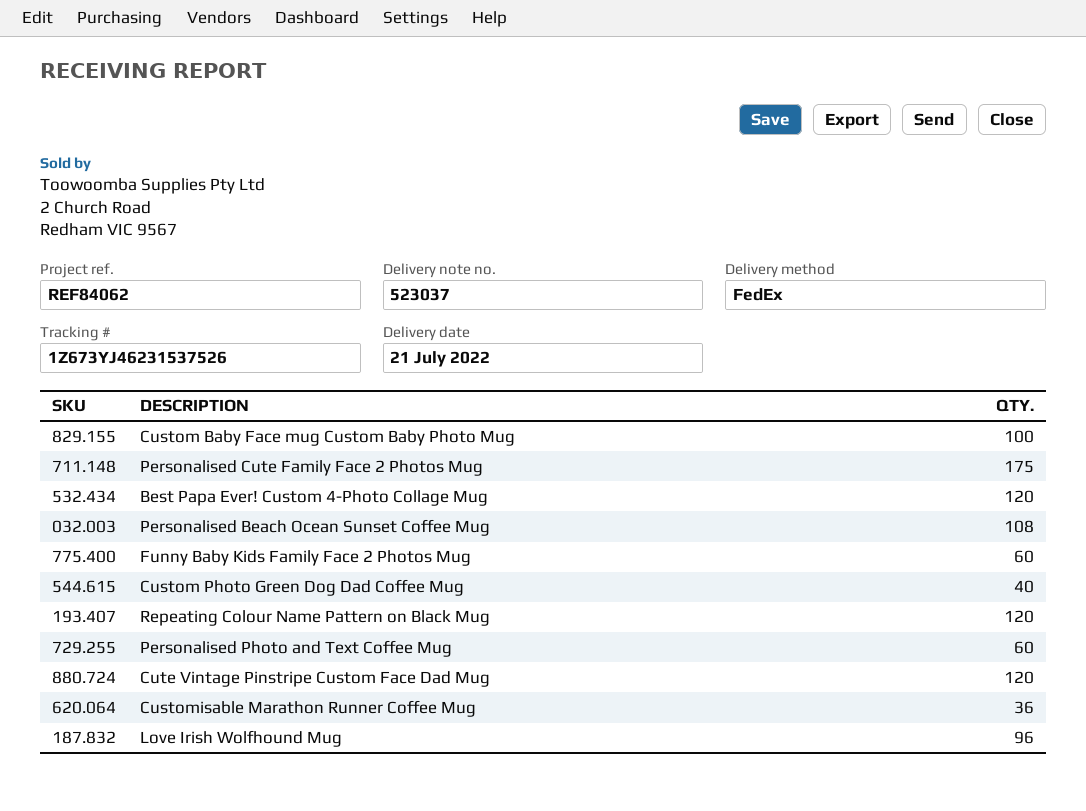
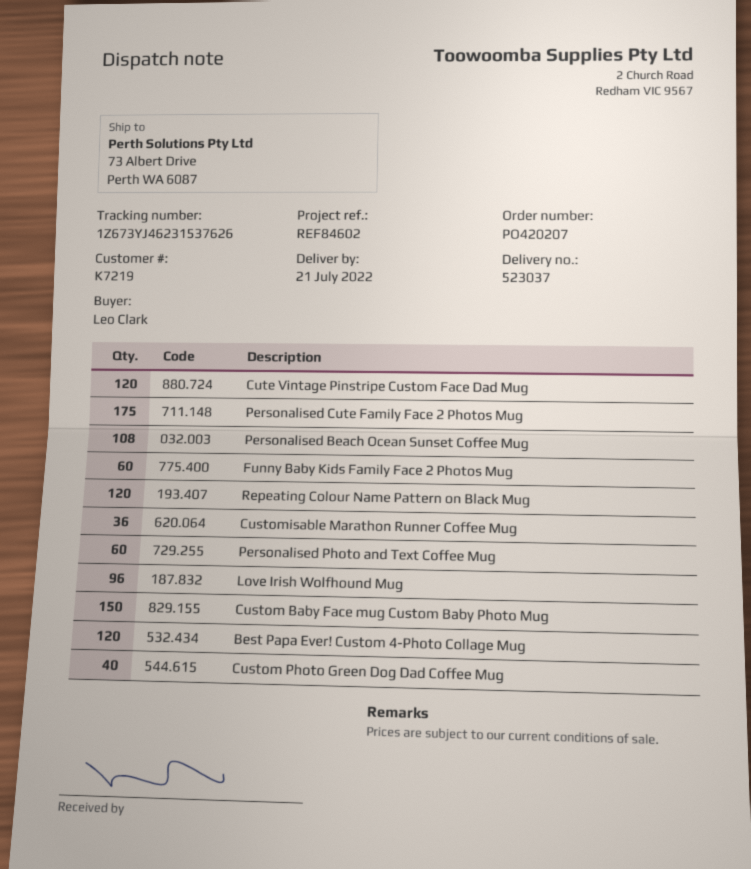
reference: REF84062 -> REF84602
tracking number: 1Z673YJ46231537526 -> 1Z673YJ46231537626
Custom Baby Face mug Custom Baby Photo Mug: 100 -> 150

